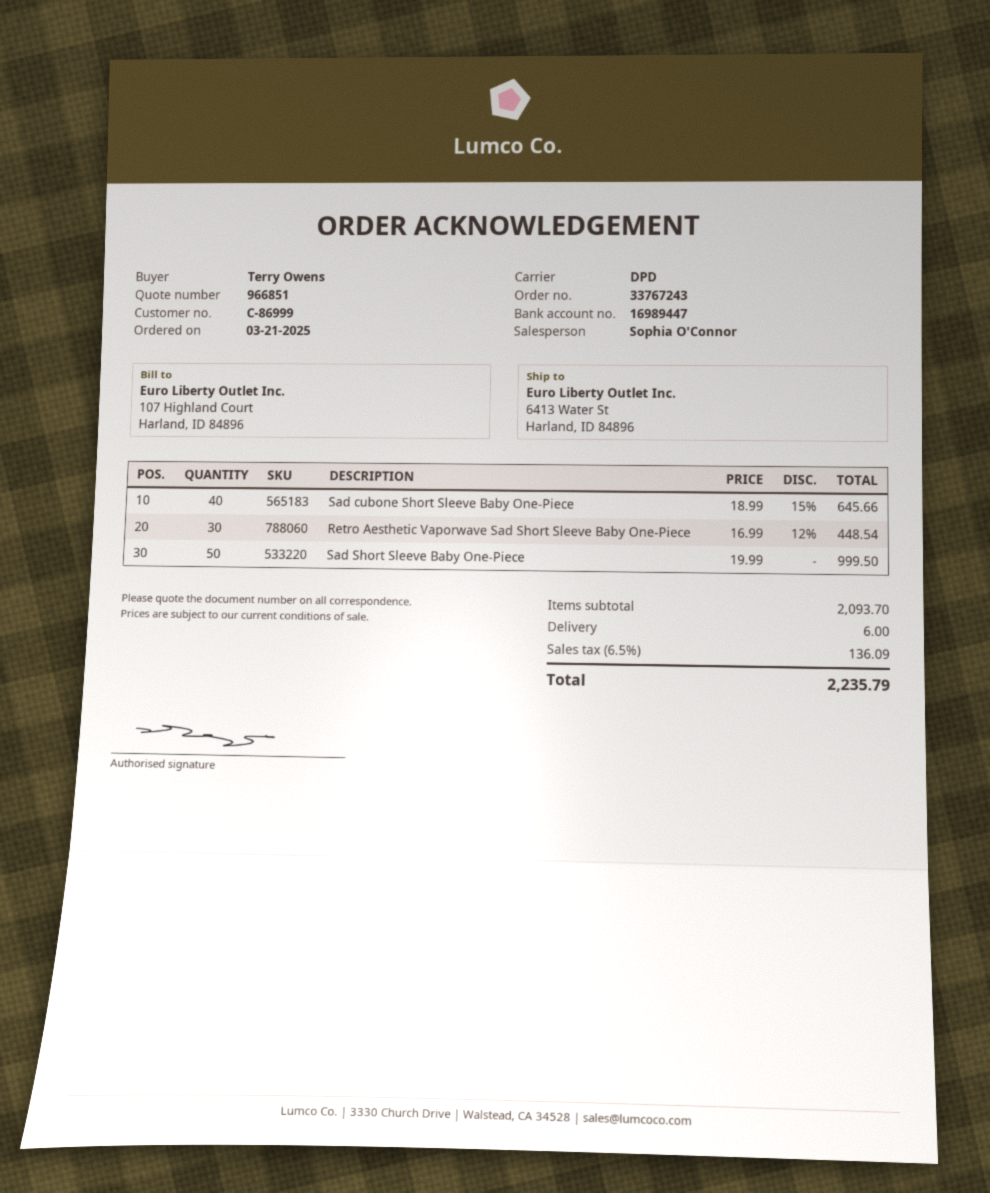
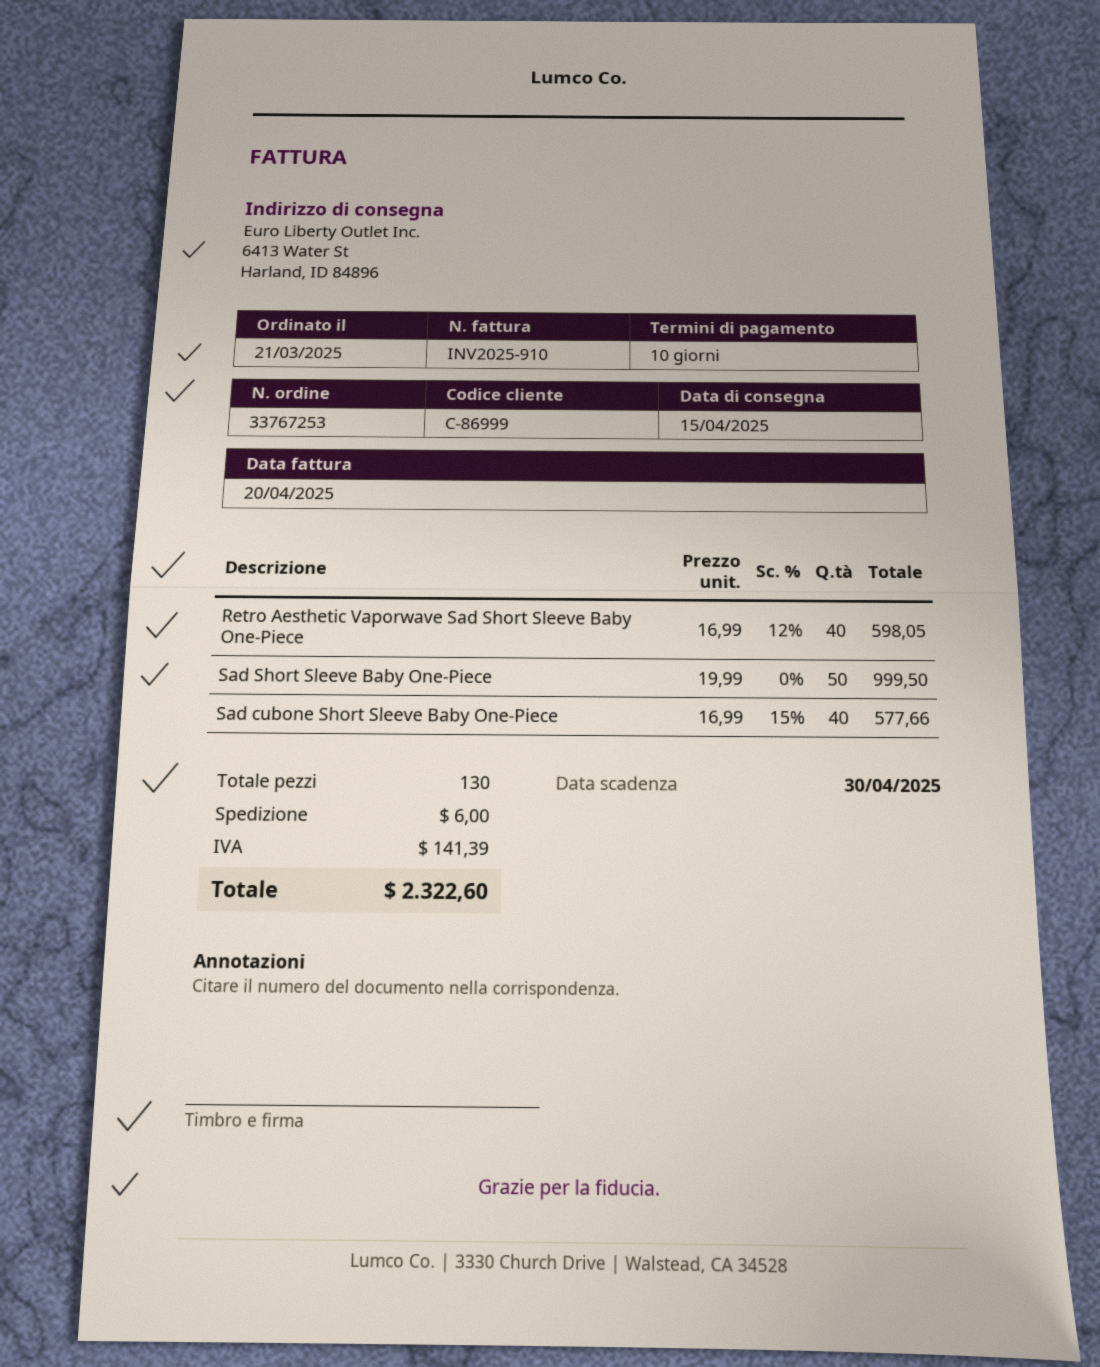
order number: 33767243 -> 33767253
Sad cubone Short Sleeve Baby One-Piece: 40 x 18.99 - 15% = 645.66 -> 40 x 16.99 - 15% = 577.66
Retro Aesthetic Vaporwave Sad Short Sleeve Baby One-Piece: 30 x 16.99 - 12% = 448.54 -> 40 x 16.99 - 12% = 598.05
tax: 136.09 -> 141.39
total: 2235.79 -> 2322.60

